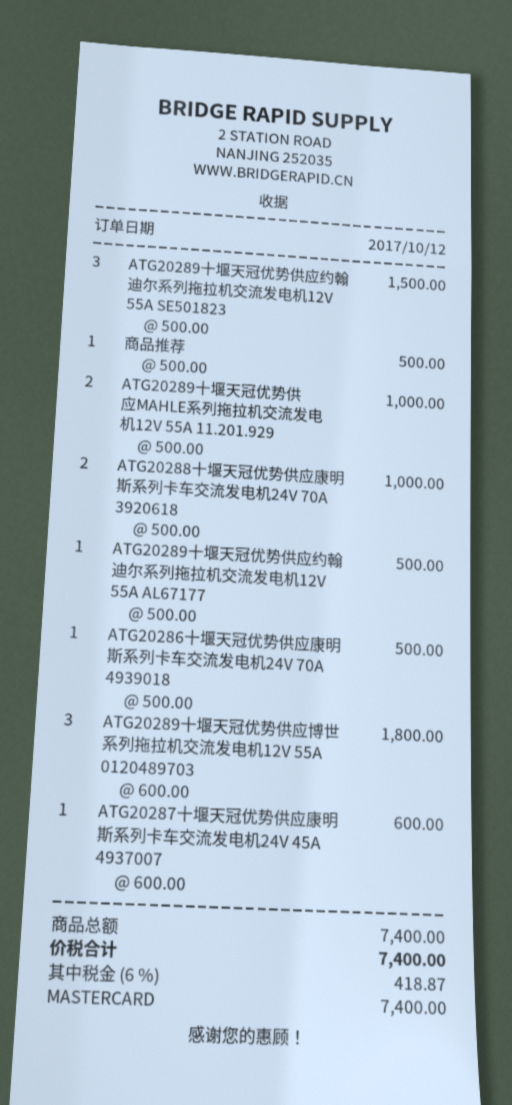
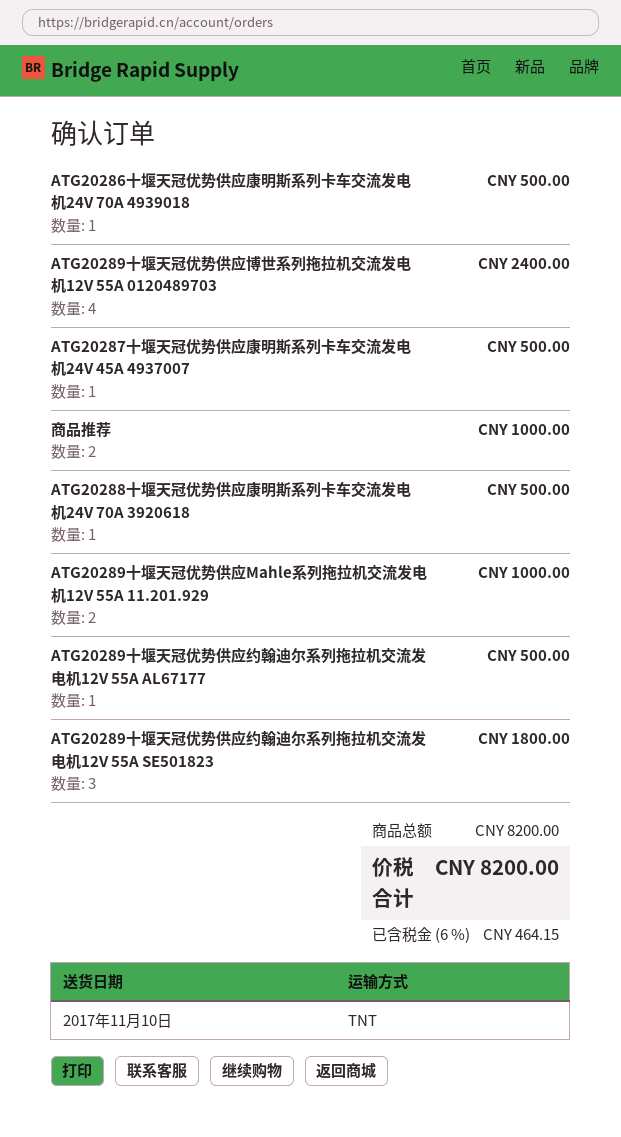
ATG20289十堰天冠优势供应约翰迪尔系列拖拉机交流发电机12V 55A SE501823: 3 for 1500.00 -> 3 for 1800.00
商品推荐: 1 for 500.00 -> 2 for 1000.00
ATG20288十堰天冠优势供应康明斯系列卡车交流发电机24V 70A 3920618: 2 for 1000.00 -> 1 for 500.00
ATG20289十堰天冠优势供应博世系列拖拉机交流发电机12V 55A 0120489703: 3 for 1800.00 -> 4 for 2400.00
ATG20287十堰天冠优势供应康明斯系列卡车交流发电机24V 45A 4937007: 1 for 600.00 -> 1 for 500.00
subtotal: 7400.00 -> 8200.00
tax: 6% = 418.87 -> 6% = 464.15
total: 7400.00 -> 8200.00

